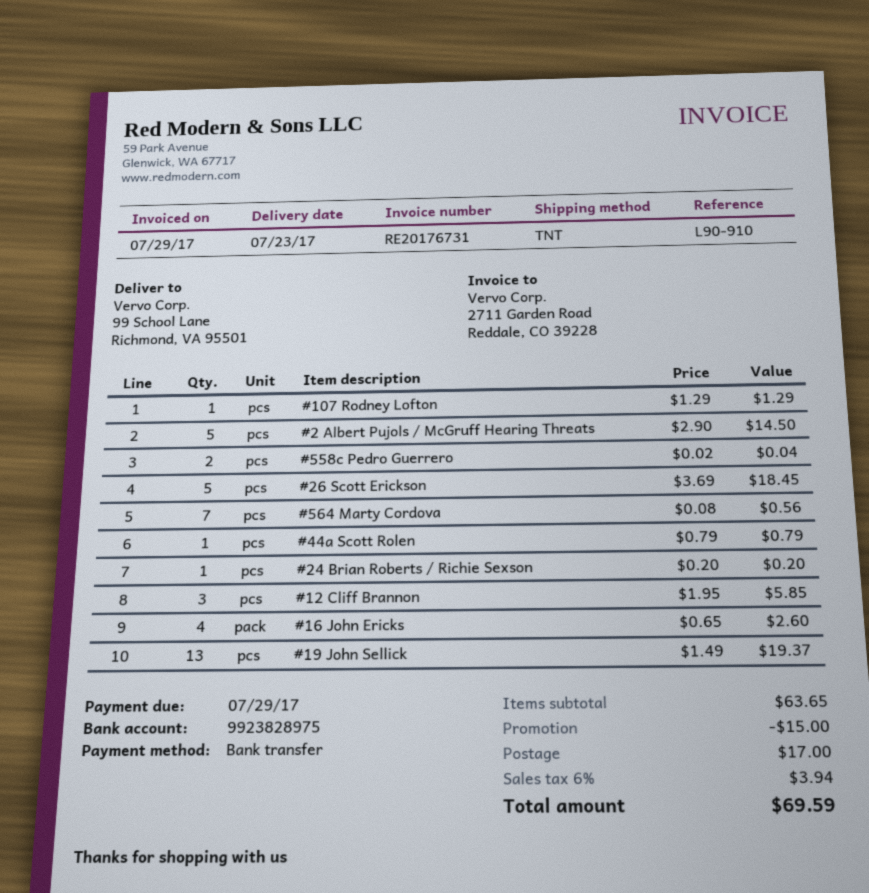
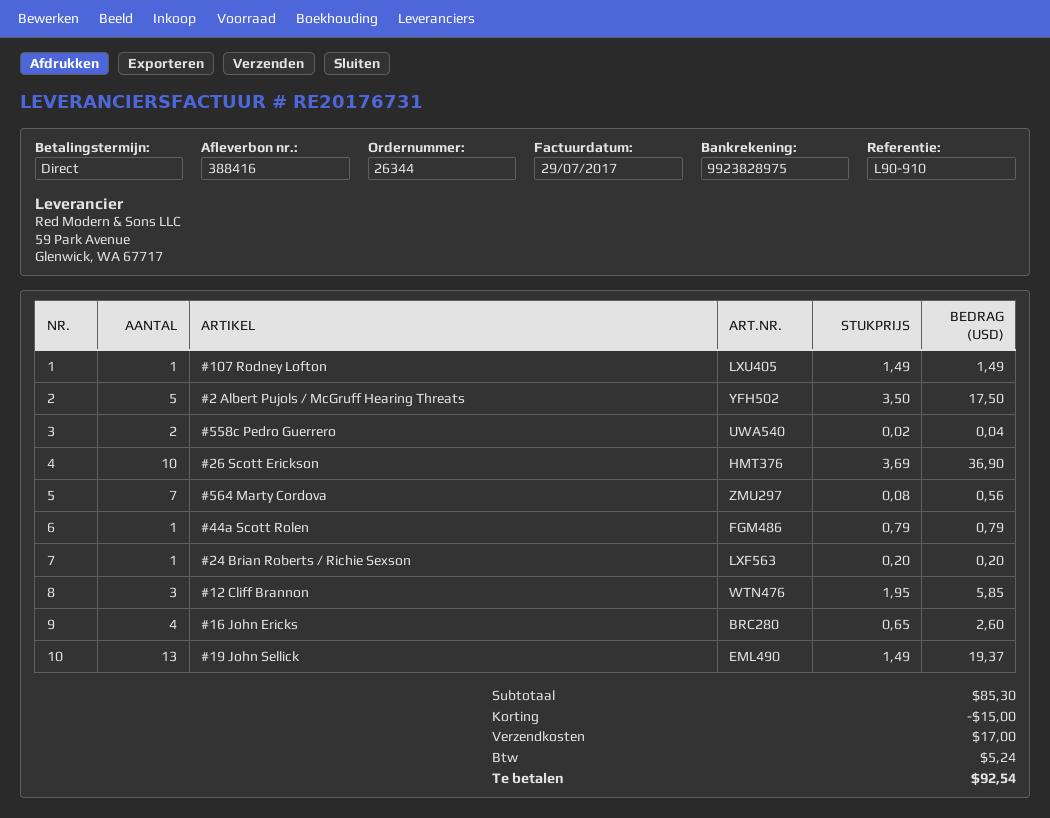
#107 Rodney Lofton: 1 x 1.29 = 1.29 -> 1 x 1.49 = 1.49
#2 Albert Pujols / McGruff Hearing Threats: 5 x 2.90 = 14.50 -> 5 x 3.50 = 17.50
#26 Scott Erickson: 5 x 3.69 = 18.45 -> 10 x 3.69 = 36.90
subtotal: 63.65 -> 85.30
tax: 3.94 -> 5.24
total: 69.59 -> 92.54

